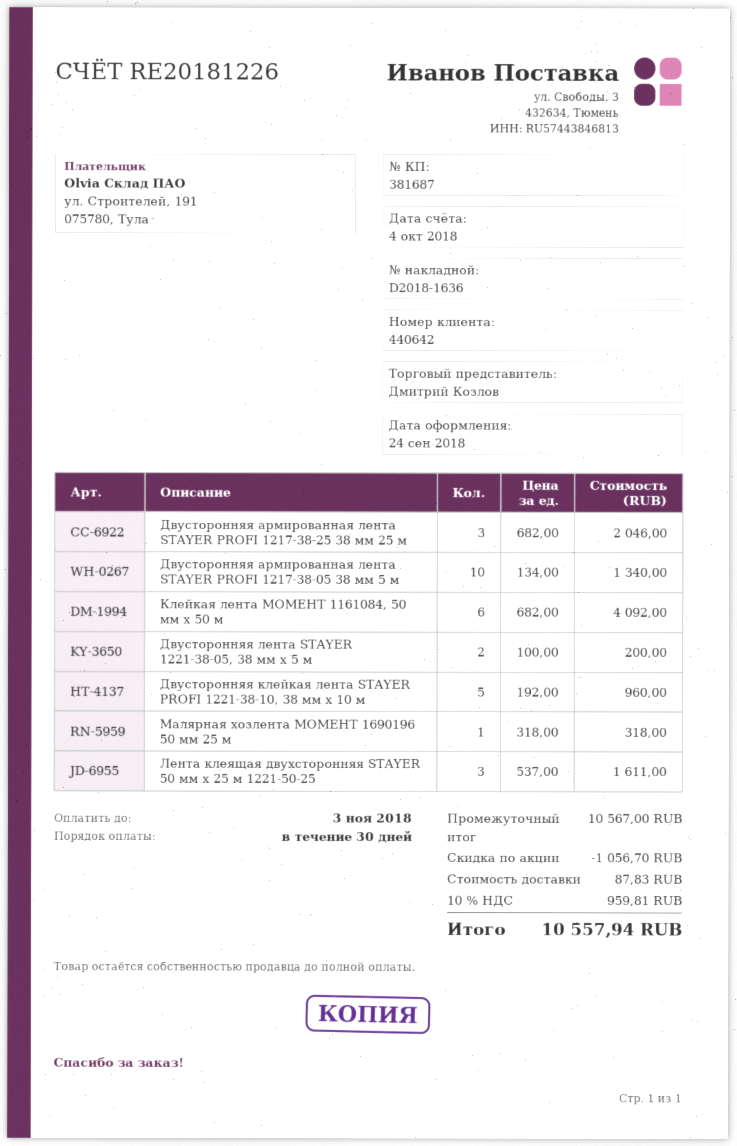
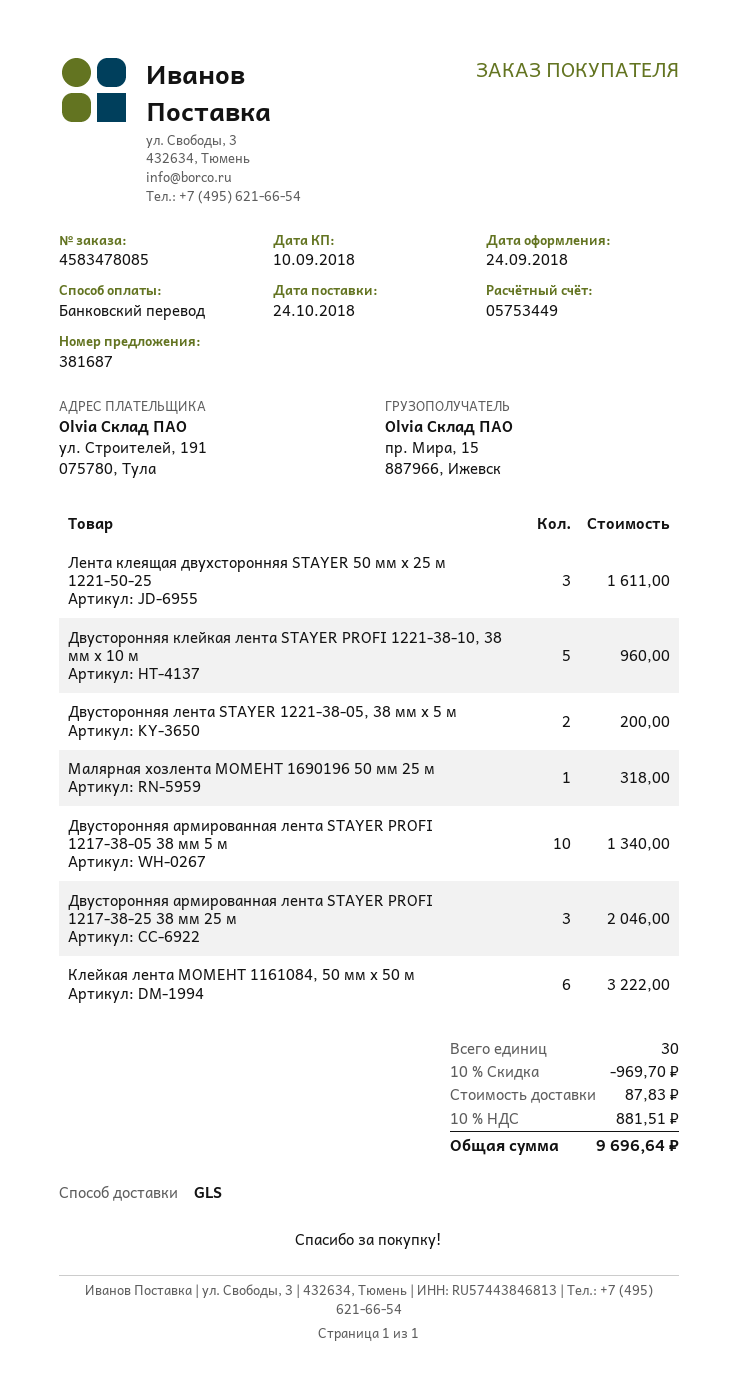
Клейкая лента МОМЕНТ 1161084, 50 мм x 50 м: 6 for 4092.00 -> 6 for 3222.00
discount: 1056.70 -> 969.70
tax: 10% = 959.81 -> 10% = 881.51
total: 10557.94 -> 9696.64

